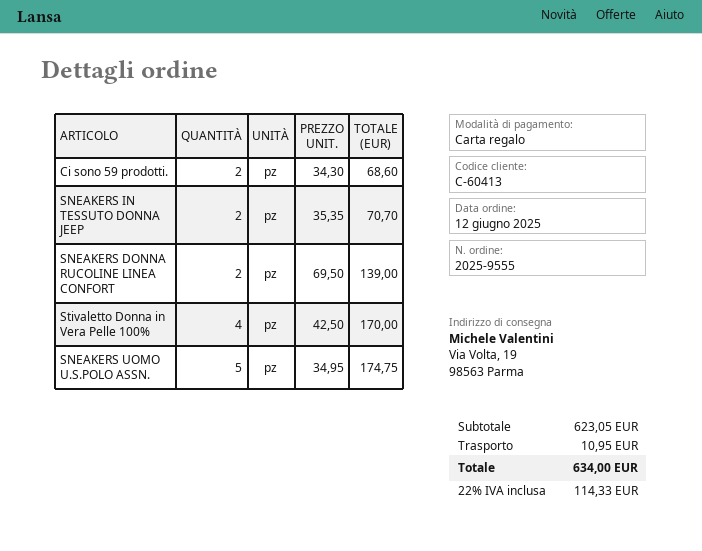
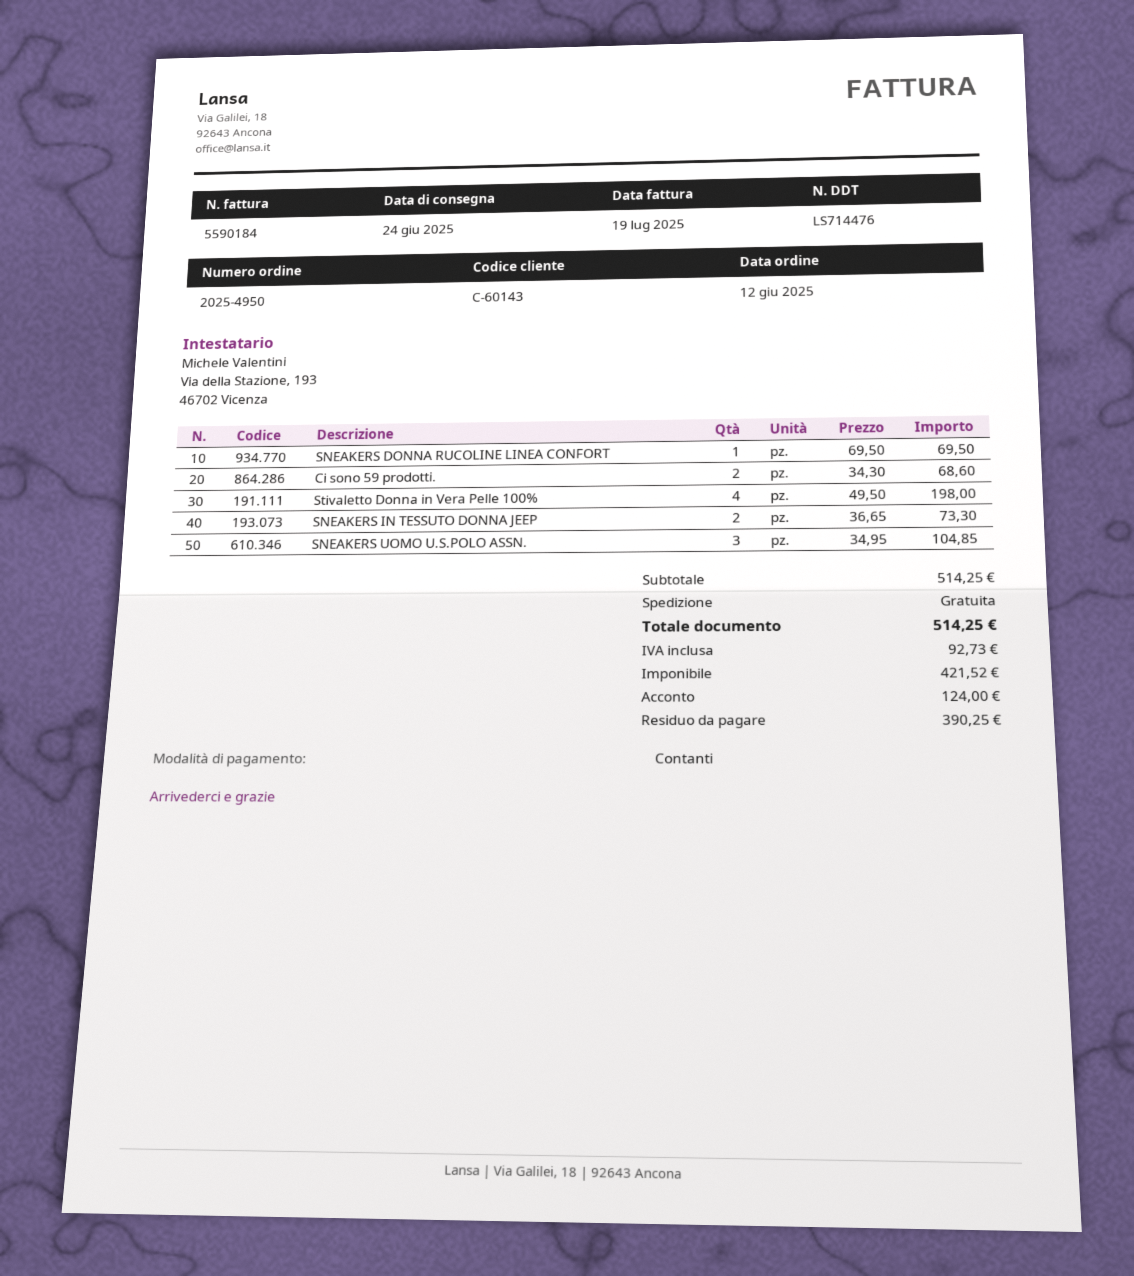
order number: 2025-9555 -> 2025-4950
customer number: C-60413 -> C-60143
payment method: gift card -> cash
SNEAKERS IN TESSUTO DONNA JEEP: 2 x 35.35 = 70.70 -> 2 x 36.65 = 73.30
SNEAKERS DONNA RUCOLINE LINEA CONFORT: 2 x 69.50 = 139.00 -> 1 x 69.50 = 69.50
Stivaletto Donna in Vera Pelle 100%: 4 x 42.50 = 170.00 -> 4 x 49.50 = 198.00
SNEAKERS UOMO U.S.POLO ASSN.: 5 x 34.95 = 174.75 -> 3 x 34.95 = 104.85
subtotal: 623.05 -> 514.25
shipping: 10.95 -> 0.00
tax: 114.33 -> 92.73
total: 634.00 -> 514.25

